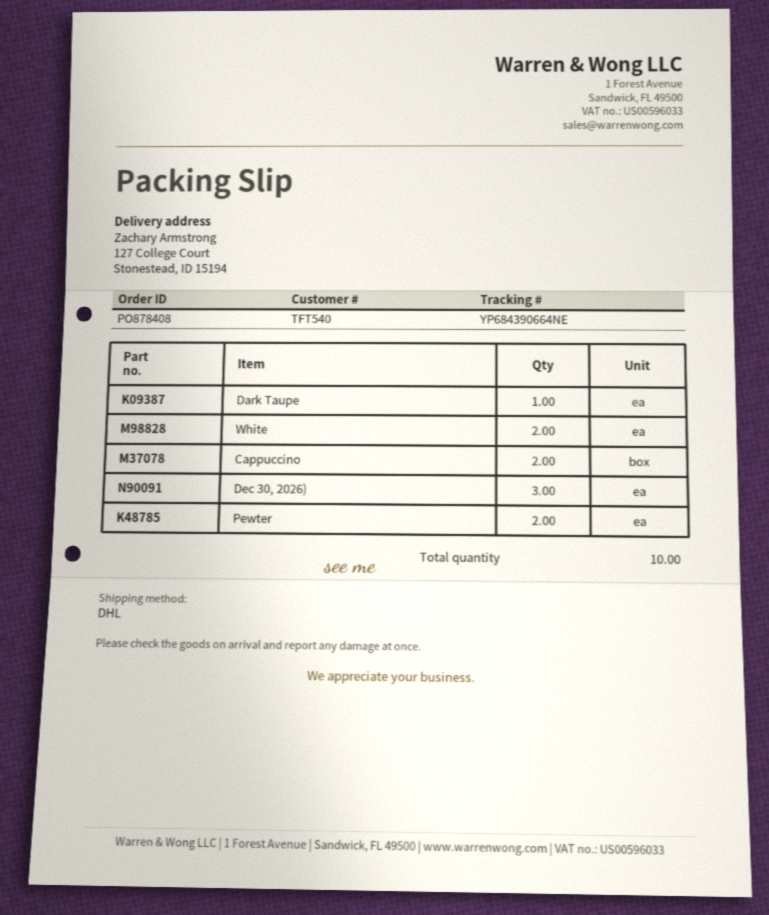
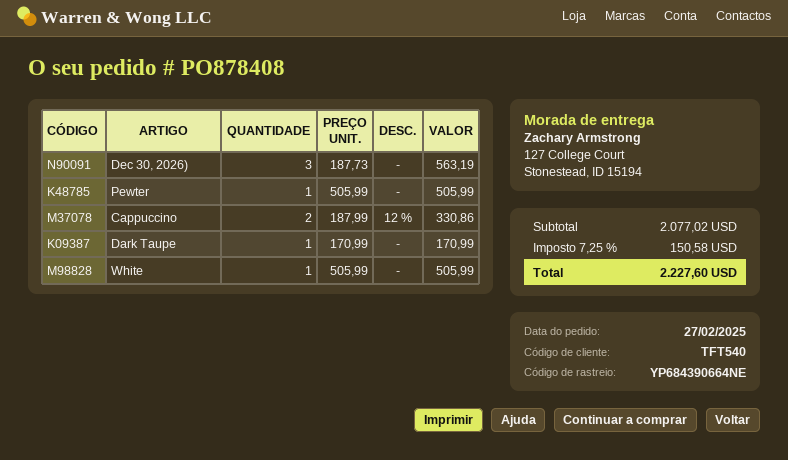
White: 2 -> 1
Pewter: 2 -> 1

